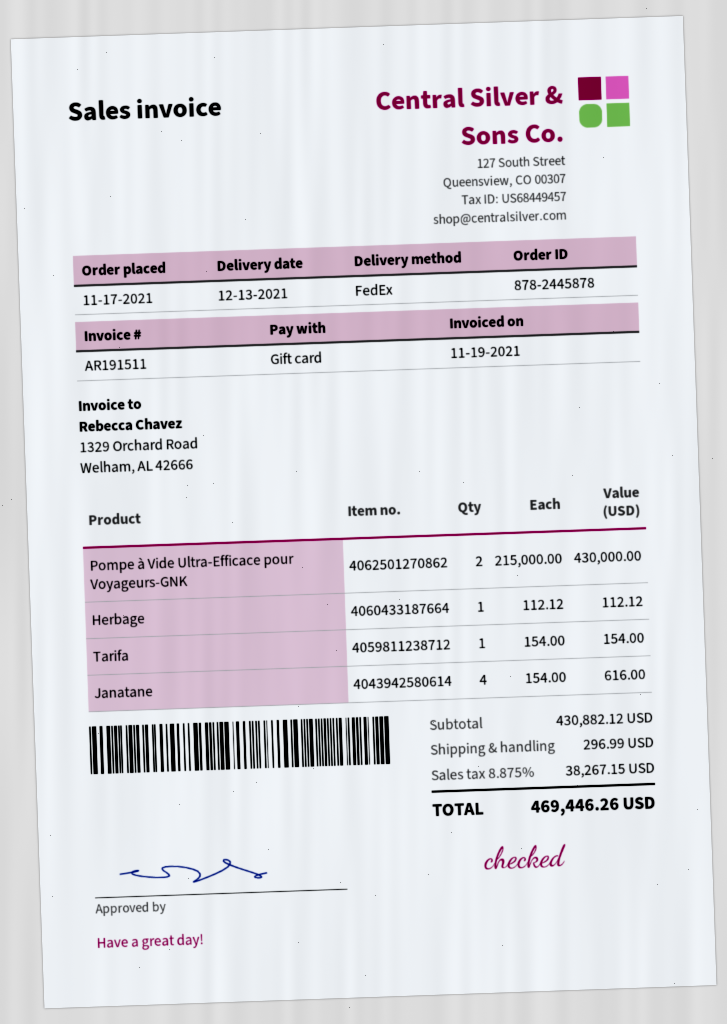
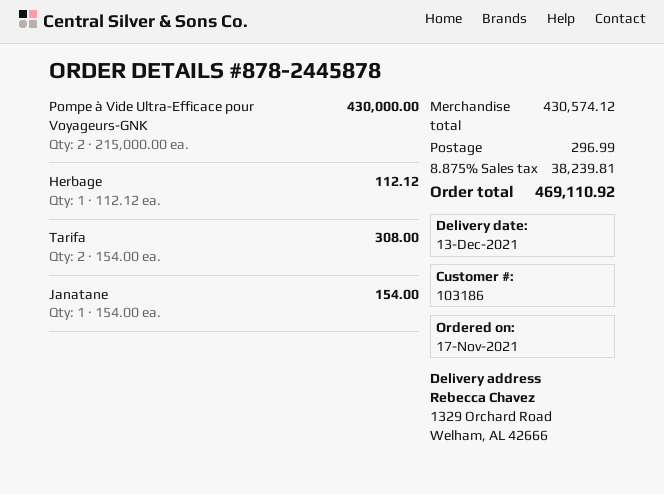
Tarifa: 1 x 154.00 = 154.00 -> 2 x 154.00 = 308.00
Janatane: 4 x 154.00 = 616.00 -> 1 x 154.00 = 154.00
subtotal: 430882.12 -> 430574.12
tax: 8.875% = 38267.15 -> 8.875% = 38239.81
total: 469446.26 -> 469110.92

